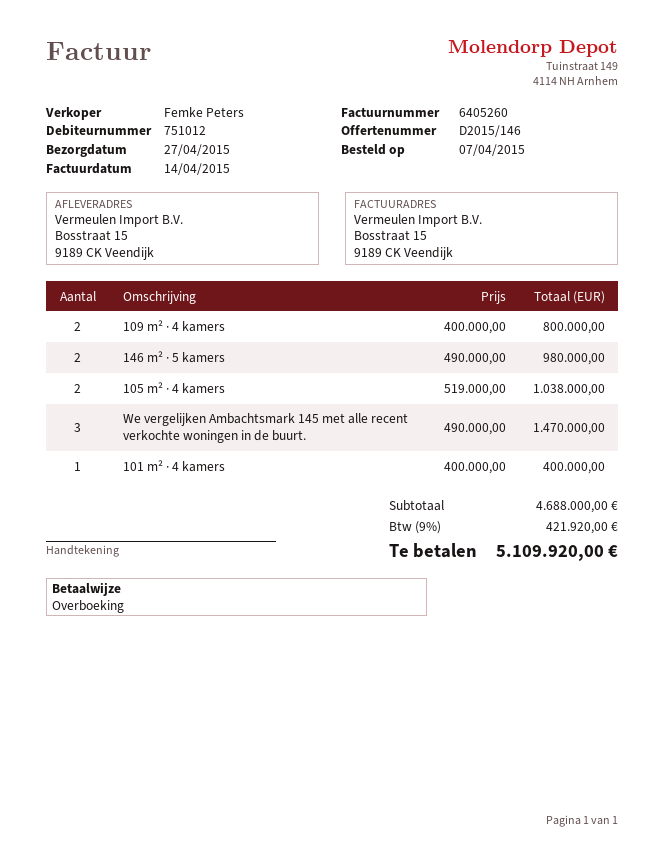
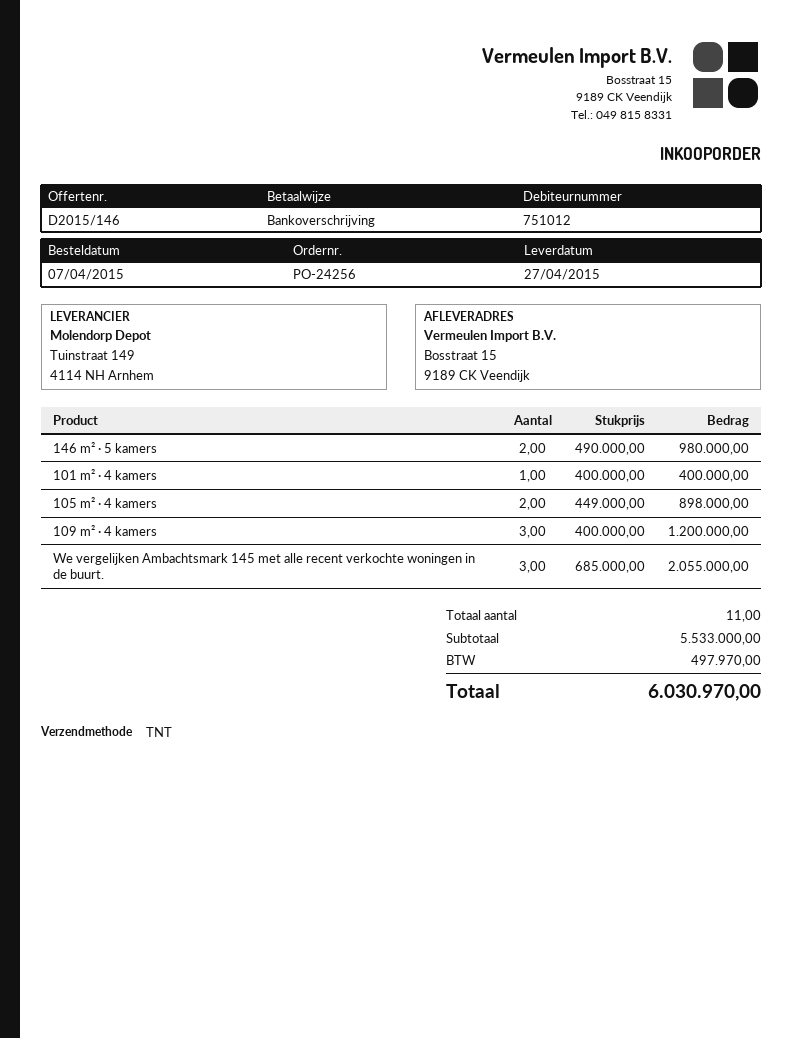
109 m² · 4 kamers: 2 x 400000.00 = 800000.00 -> 3 x 400000.00 = 1200000.00
105 m² · 4 kamers: 2 x 519000.00 = 1038000.00 -> 2 x 449000.00 = 898000.00
We vergelijken Ambachtsmark 145 met alle recent verkochte woningen in de buurt.: 3 x 490000.00 = 1470000.00 -> 3 x 685000.00 = 2055000.00
subtotal: 4688000.00 -> 5533000.00
tax: 421920.00 -> 497970.00
total: 5109920.00 -> 6030970.00

